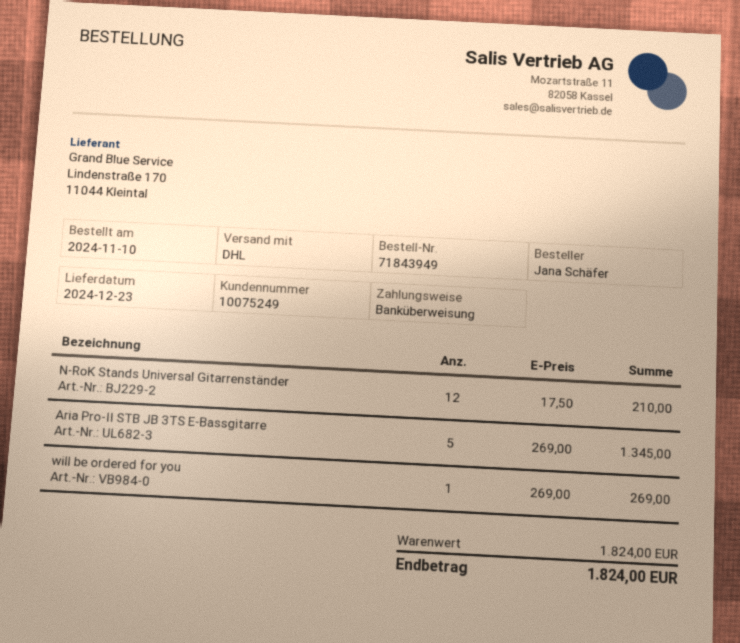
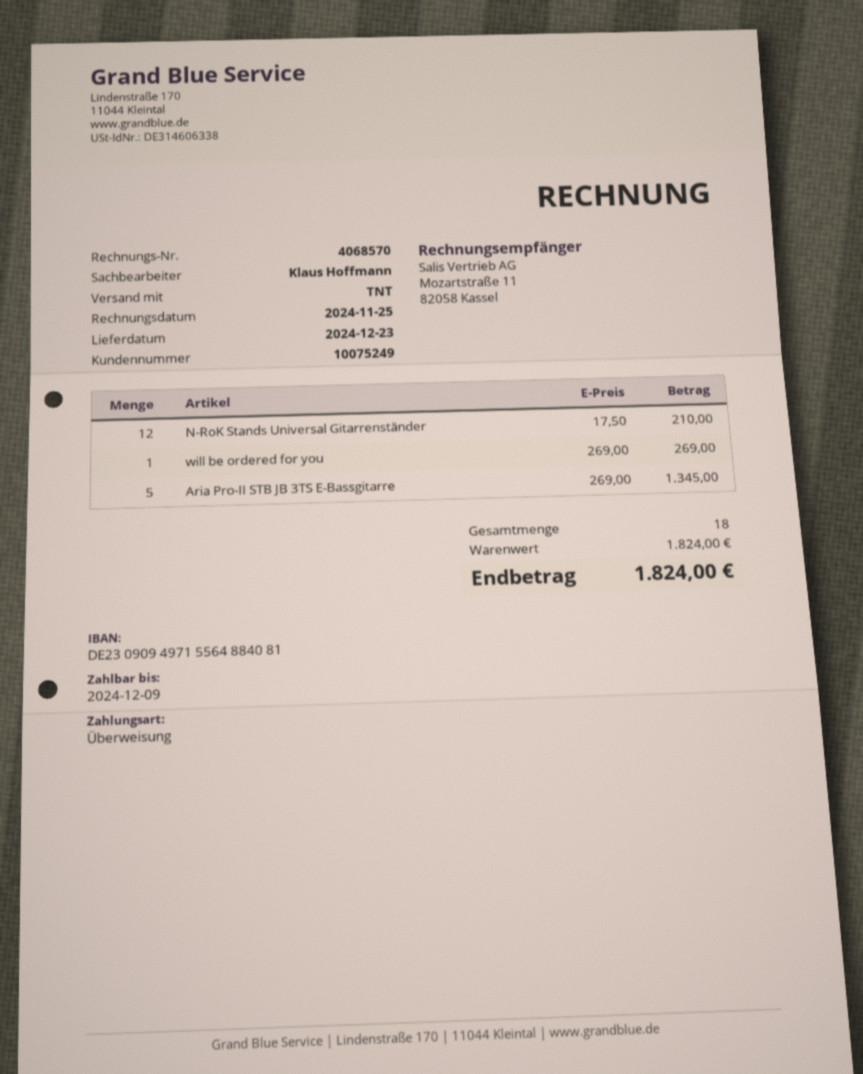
shipping method: DHL -> TNT

